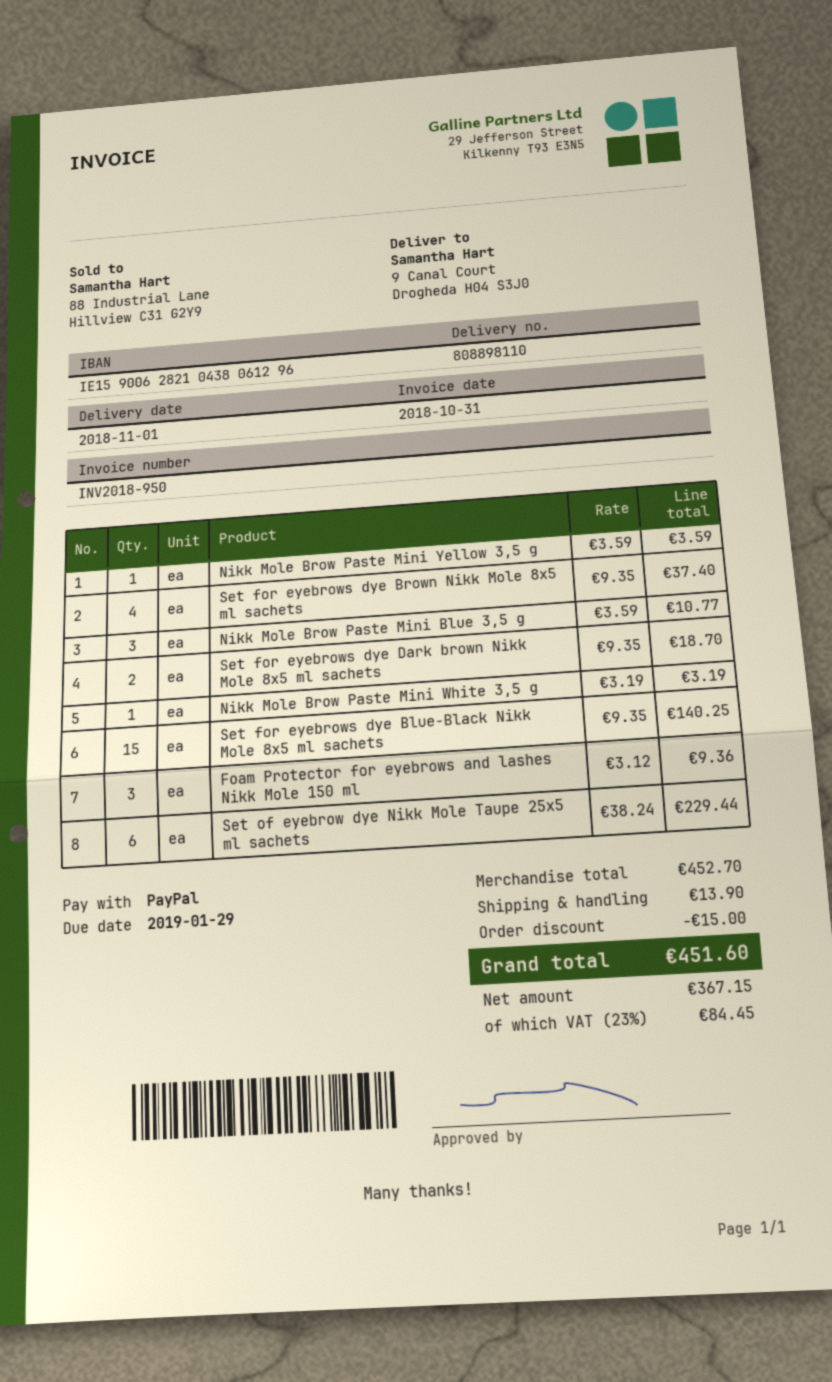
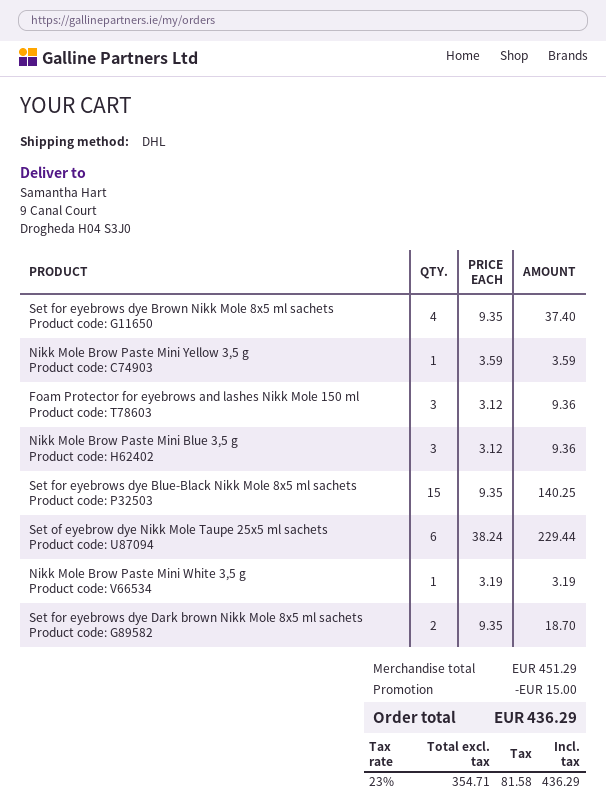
Nikk Mole Brow Paste Mini Blue 3,5 g: 3 x 3.59 = 10.77 -> 3 x 3.12 = 9.36
subtotal: 452.70 -> 451.29
shipping: 13.90 -> none
net: 367.15 -> 354.71
tax: 23% = 84.45 -> 23% = 81.58
total: 451.60 -> 436.29

